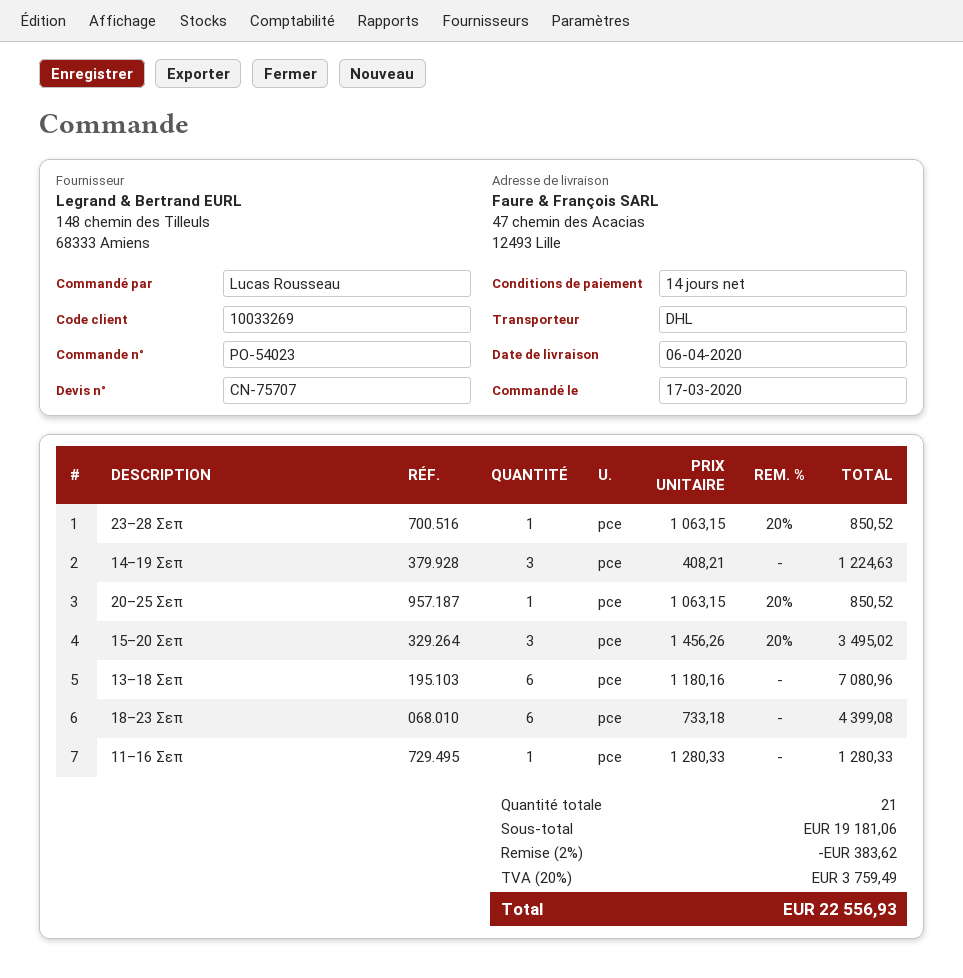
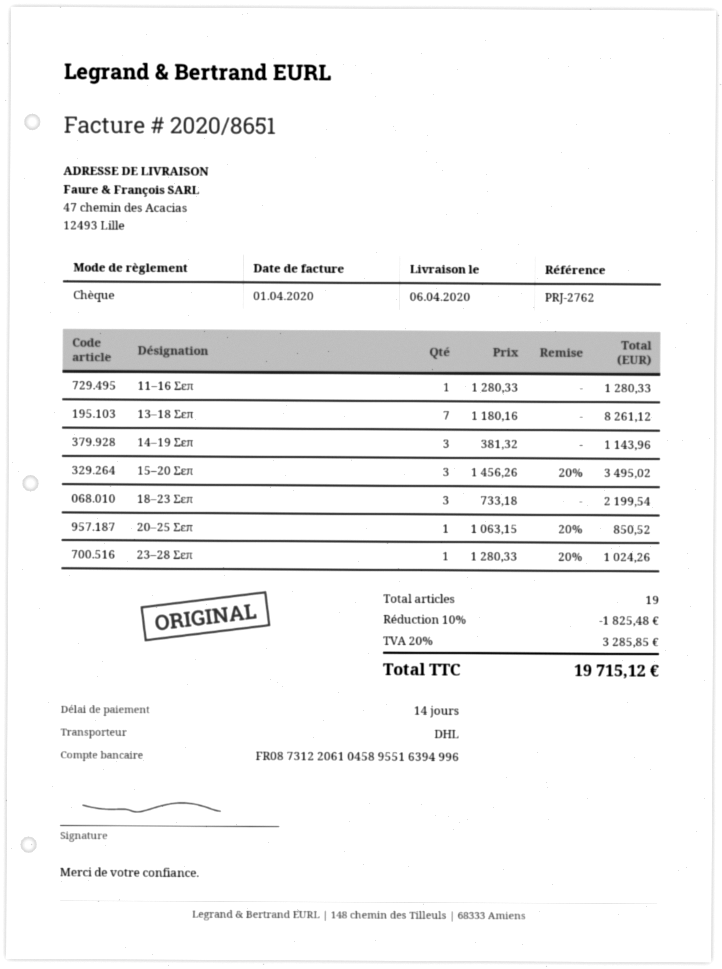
23–28 Σεπ: 1 x 1063.15 - 20% = 850.52 -> 1 x 1280.33 - 20% = 1024.26
14–19 Σεπ: 3 x 408.21 = 1224.63 -> 3 x 381.32 = 1143.96
13–18 Σεπ: 6 x 1180.16 = 7080.96 -> 7 x 1180.16 = 8261.12
18–23 Σεπ: 6 x 733.18 = 4399.08 -> 3 x 733.18 = 2199.54
total quantity: 21 -> 19
discount: 2% = 383.62 -> 10% = 1825.48
tax: 20% = 3759.49 -> 20% = 3285.85
total: 22556.93 -> 19715.12

